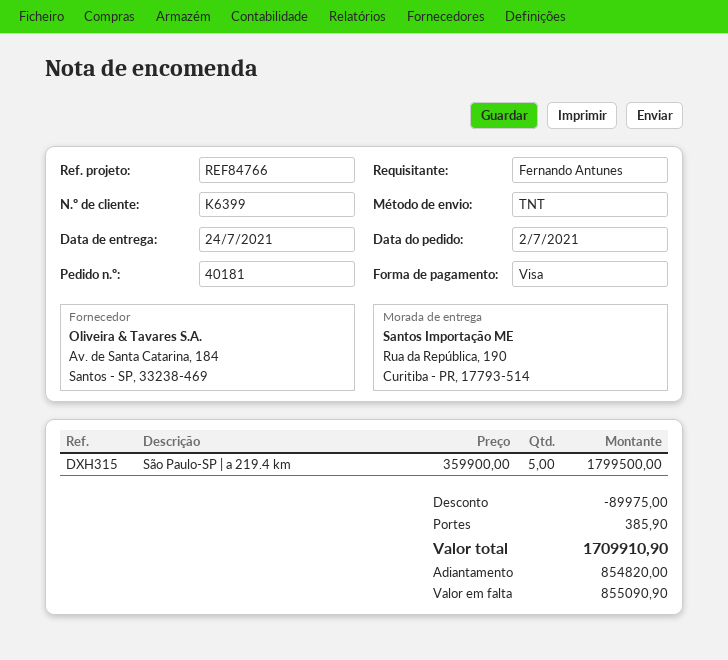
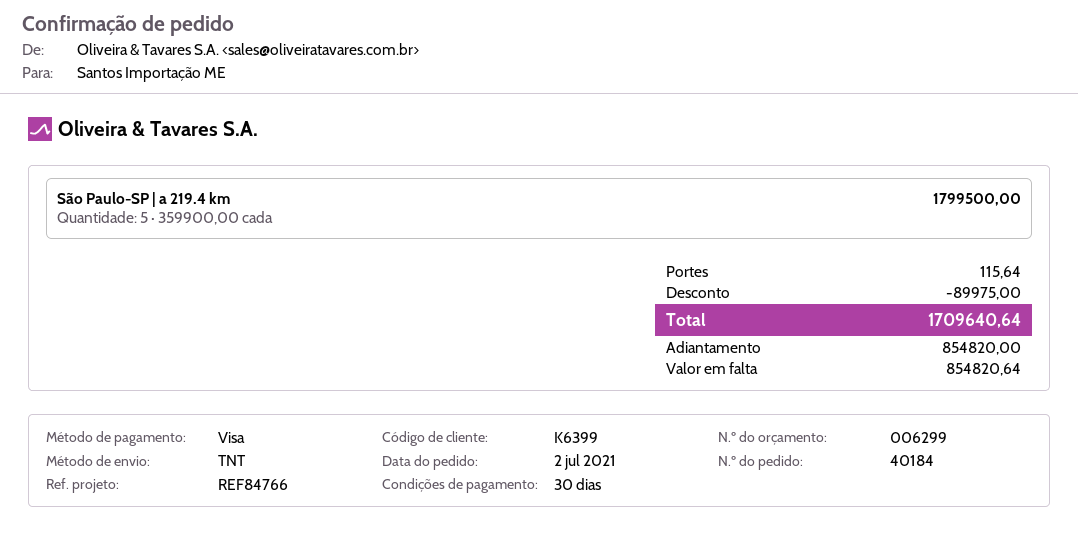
order number: 40181 -> 40184
shipping: 385.90 -> 115.64
total: 1709910.90 -> 1709640.64
balance: 855090.90 -> 854820.64

